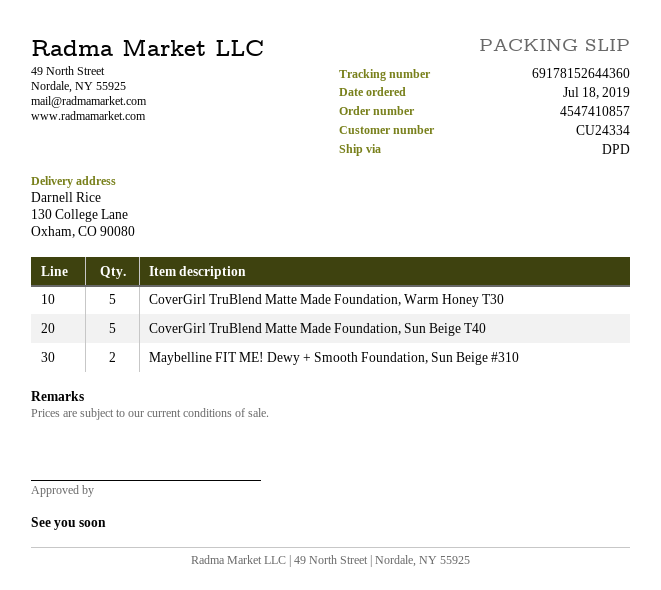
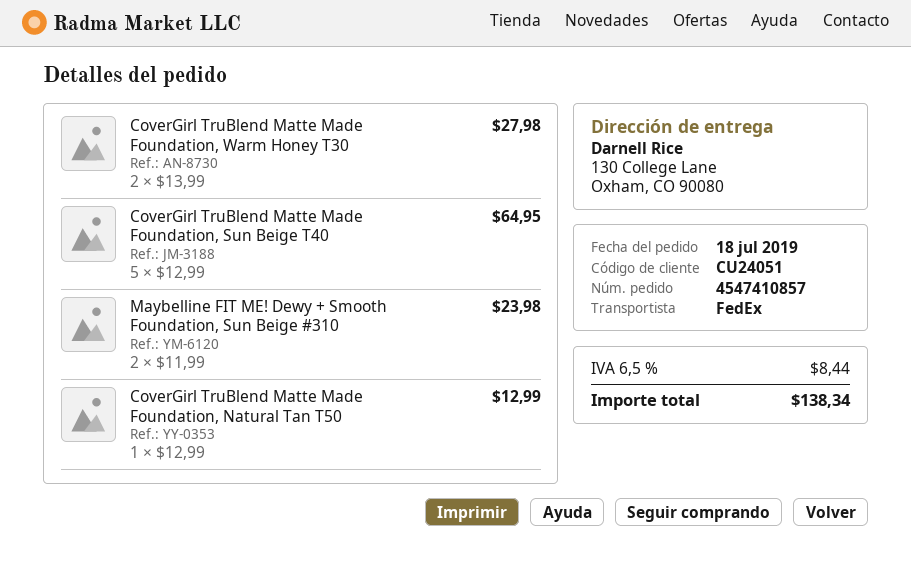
customer number: CU24334 -> CU24051
shipping method: DPD -> FedEx
CoverGirl TruBlend Matte Made Foundation, Warm Honey T30: 5 -> 2
CoverGirl TruBlend Matte Made Foundation, Natural Tan T50: none -> 1

